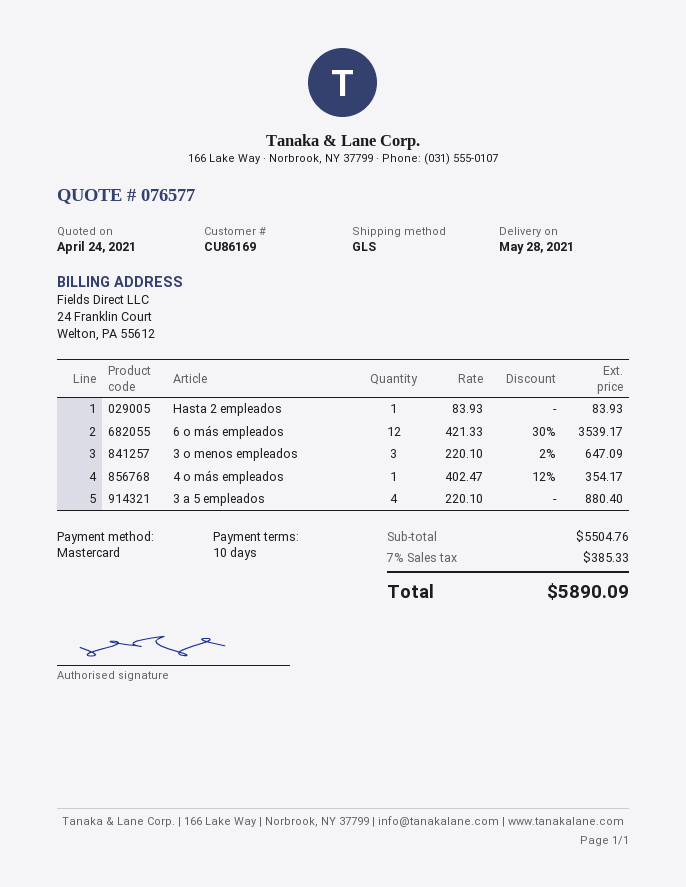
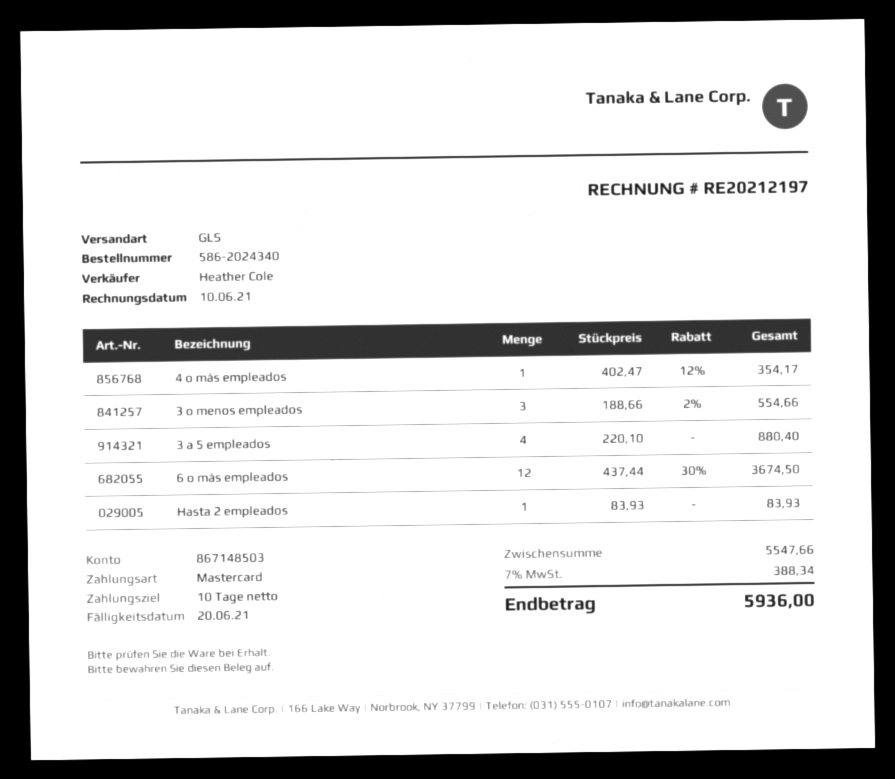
6 o más empleados: 12 x 421.33 - 30% = 3539.17 -> 12 x 437.44 - 30% = 3674.50
3 o menos empleados: 3 x 220.10 - 2% = 647.09 -> 3 x 188.66 - 2% = 554.66
subtotal: 5504.76 -> 5547.66
tax: 7% = 385.33 -> 7% = 388.34
total: 5890.09 -> 5936.00

